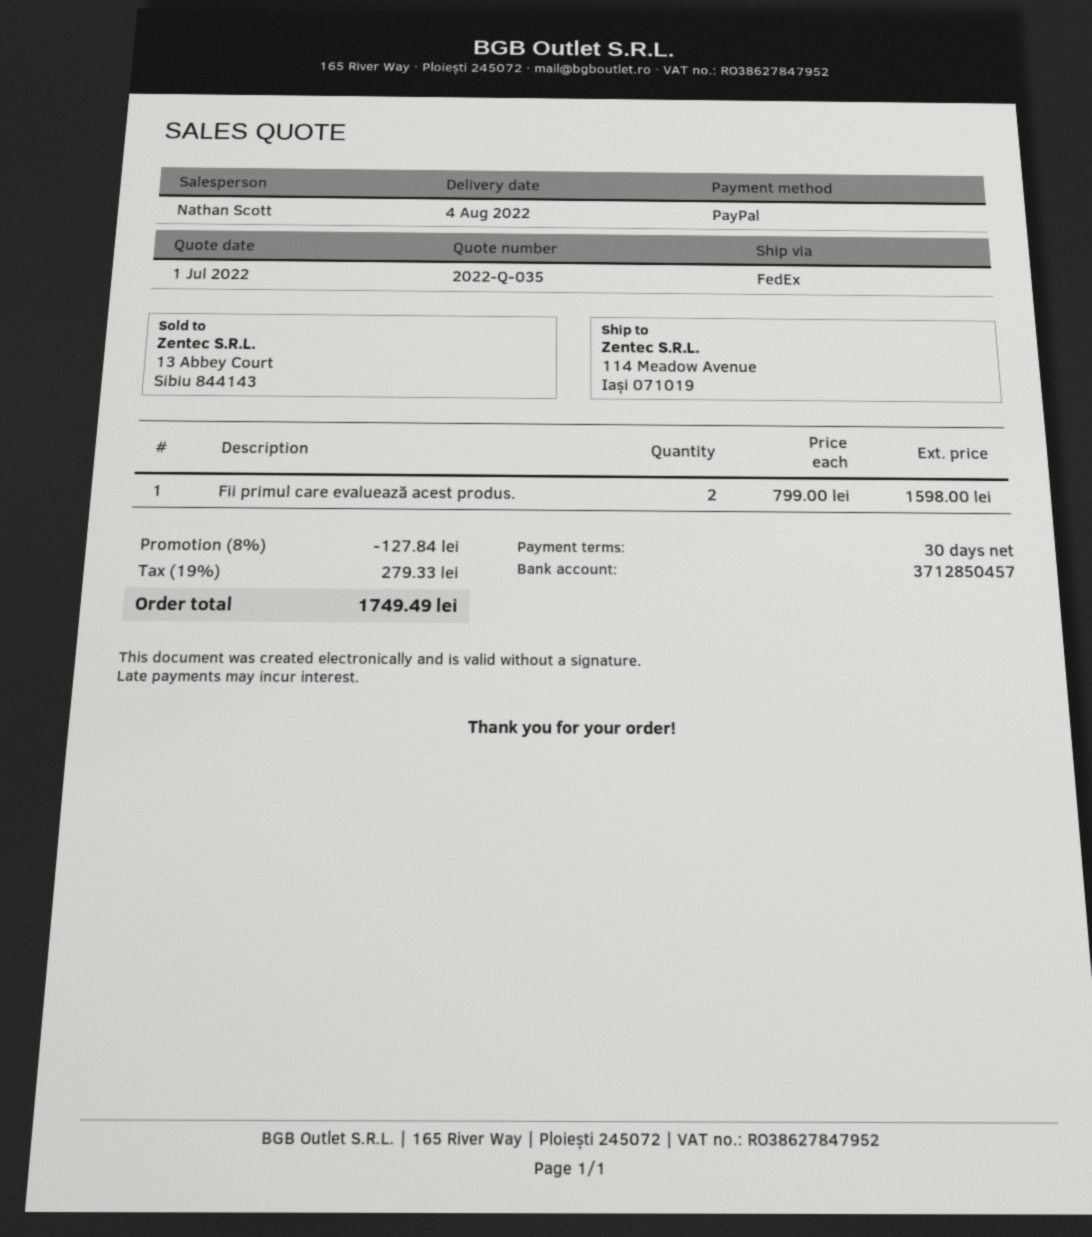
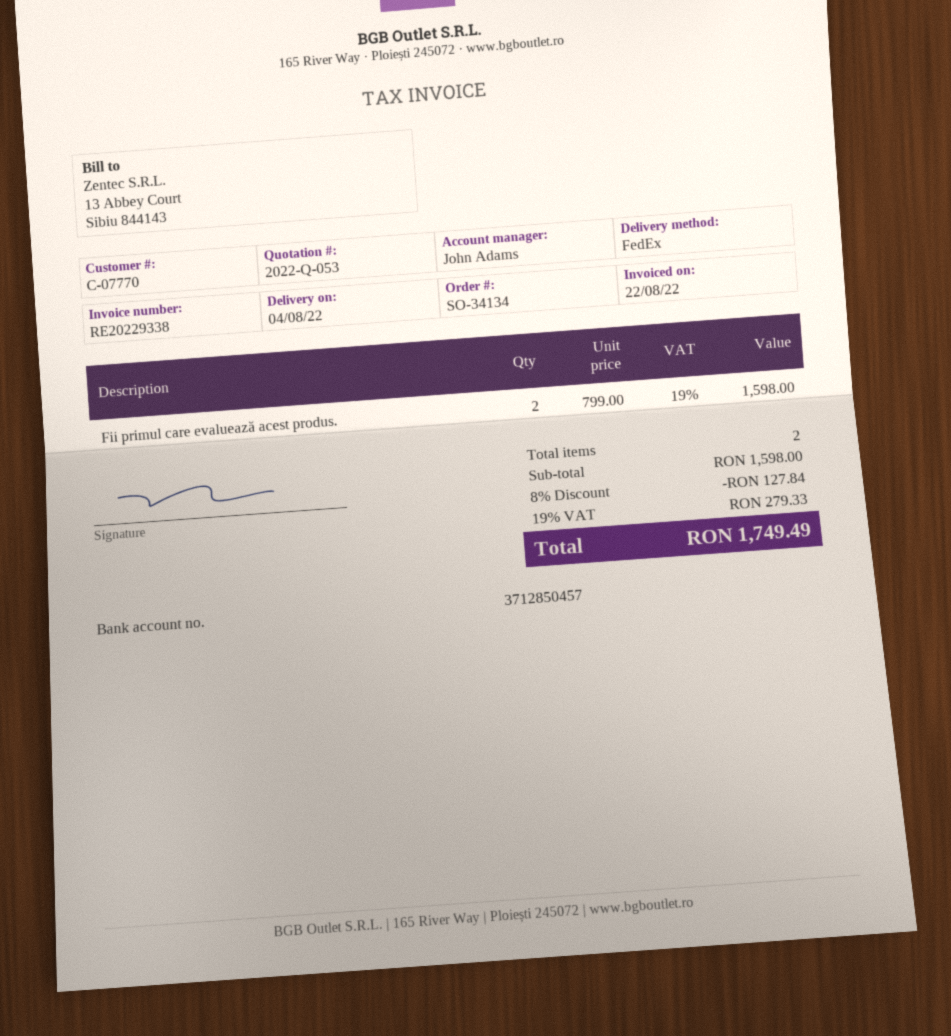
quote number: 2022-Q-035 -> 2022-Q-053
sales rep: Nathan Scott -> John Adams

